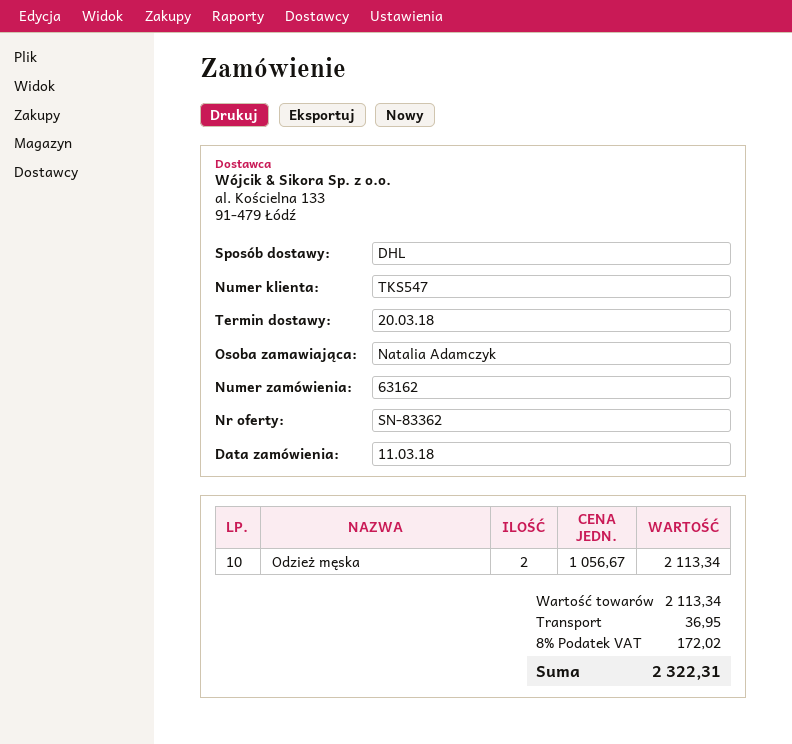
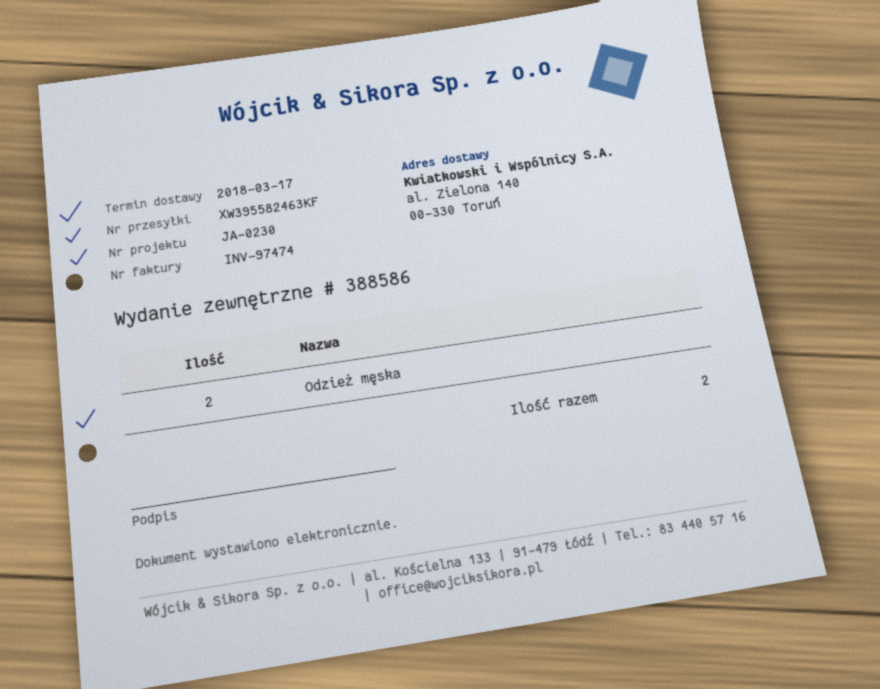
delivery date: 2018-03-20 -> 2018-03-17

